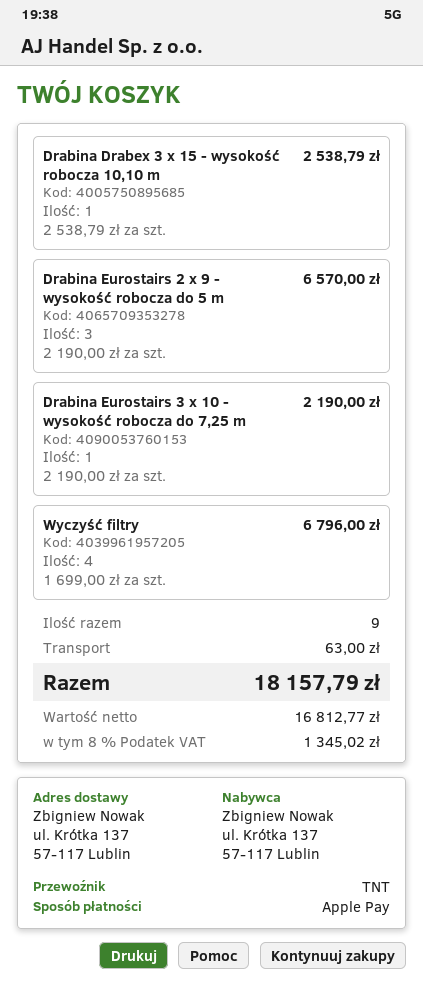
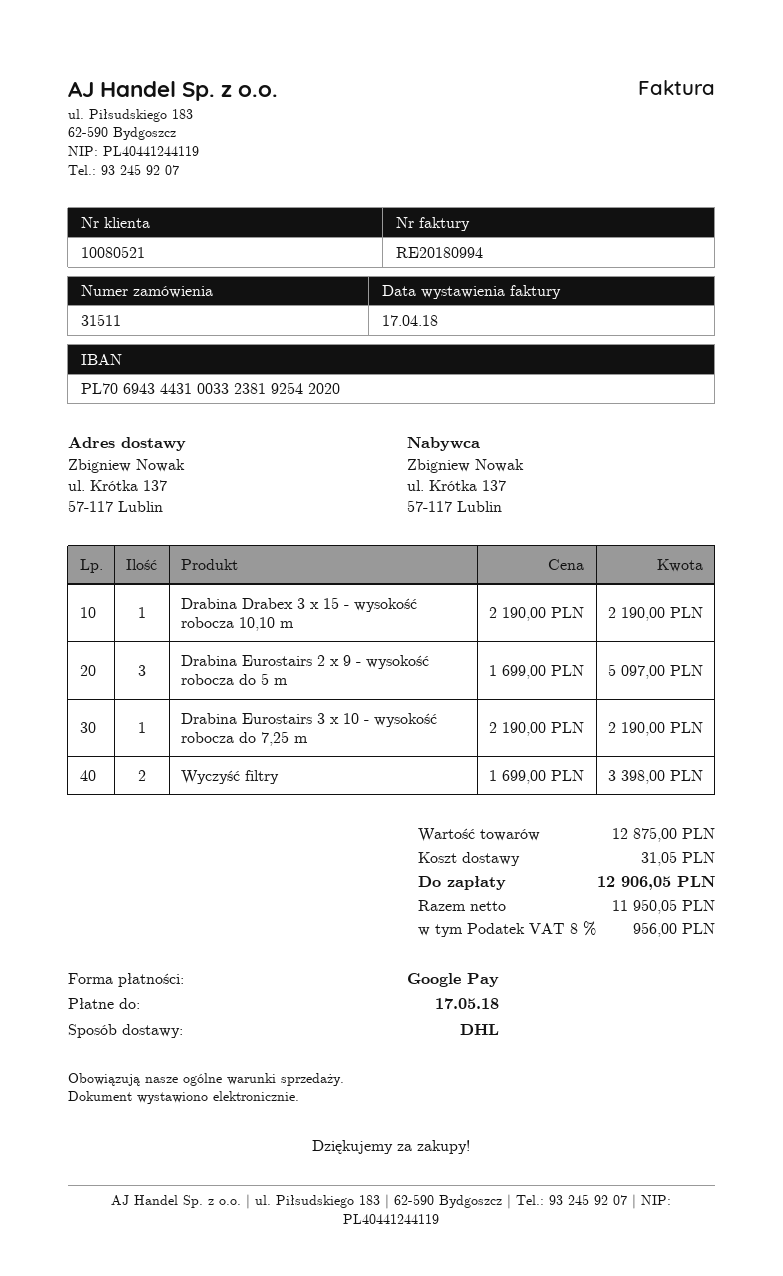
payment method: Apple Pay -> Google Pay
shipping method: TNT -> DHL
Drabina Drabex 3 x 15 - wysokość robocza 10,10 m: 1 x 2538.79 = 2538.79 -> 1 x 2190.00 = 2190.00
Drabina Eurostairs 2 x 9 - wysokość robocza do 5 m: 3 x 2190.00 = 6570.00 -> 3 x 1699.00 = 5097.00
Wyczyść filtry: 4 x 1699.00 = 6796.00 -> 2 x 1699.00 = 3398.00
shipping: 63.00 -> 31.05
net: 16812.77 -> 11950.05
tax: 8% = 1345.02 -> 8% = 956.00
total: 18157.79 -> 12906.05

